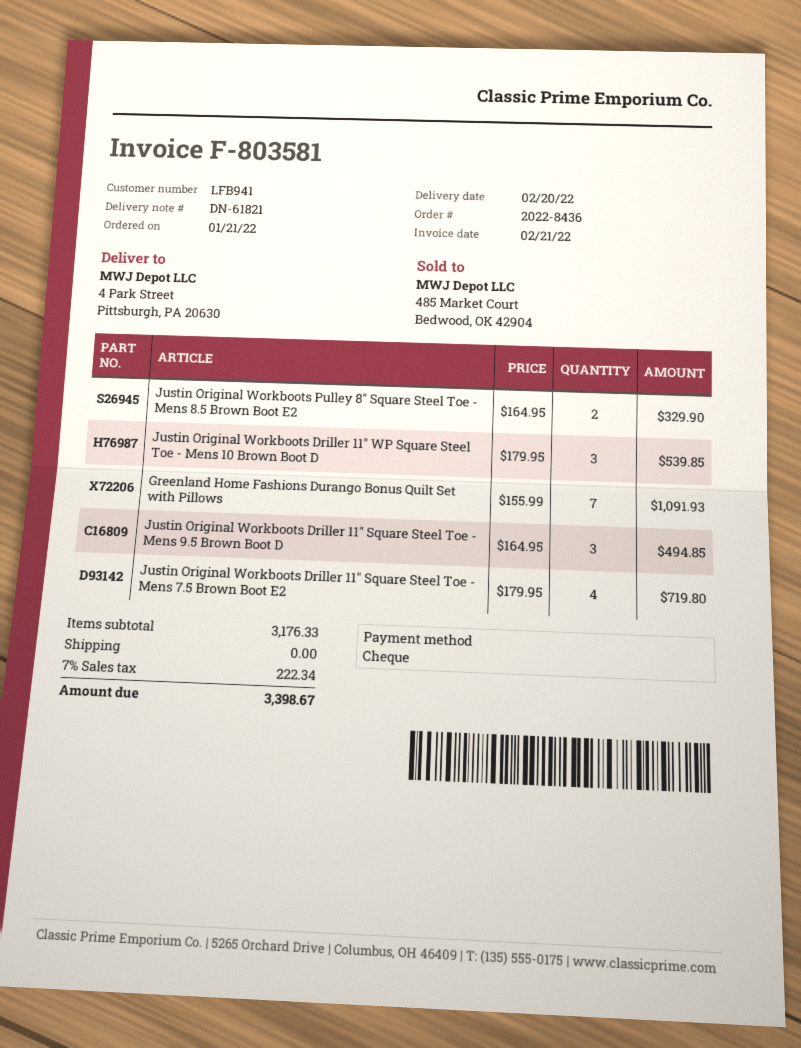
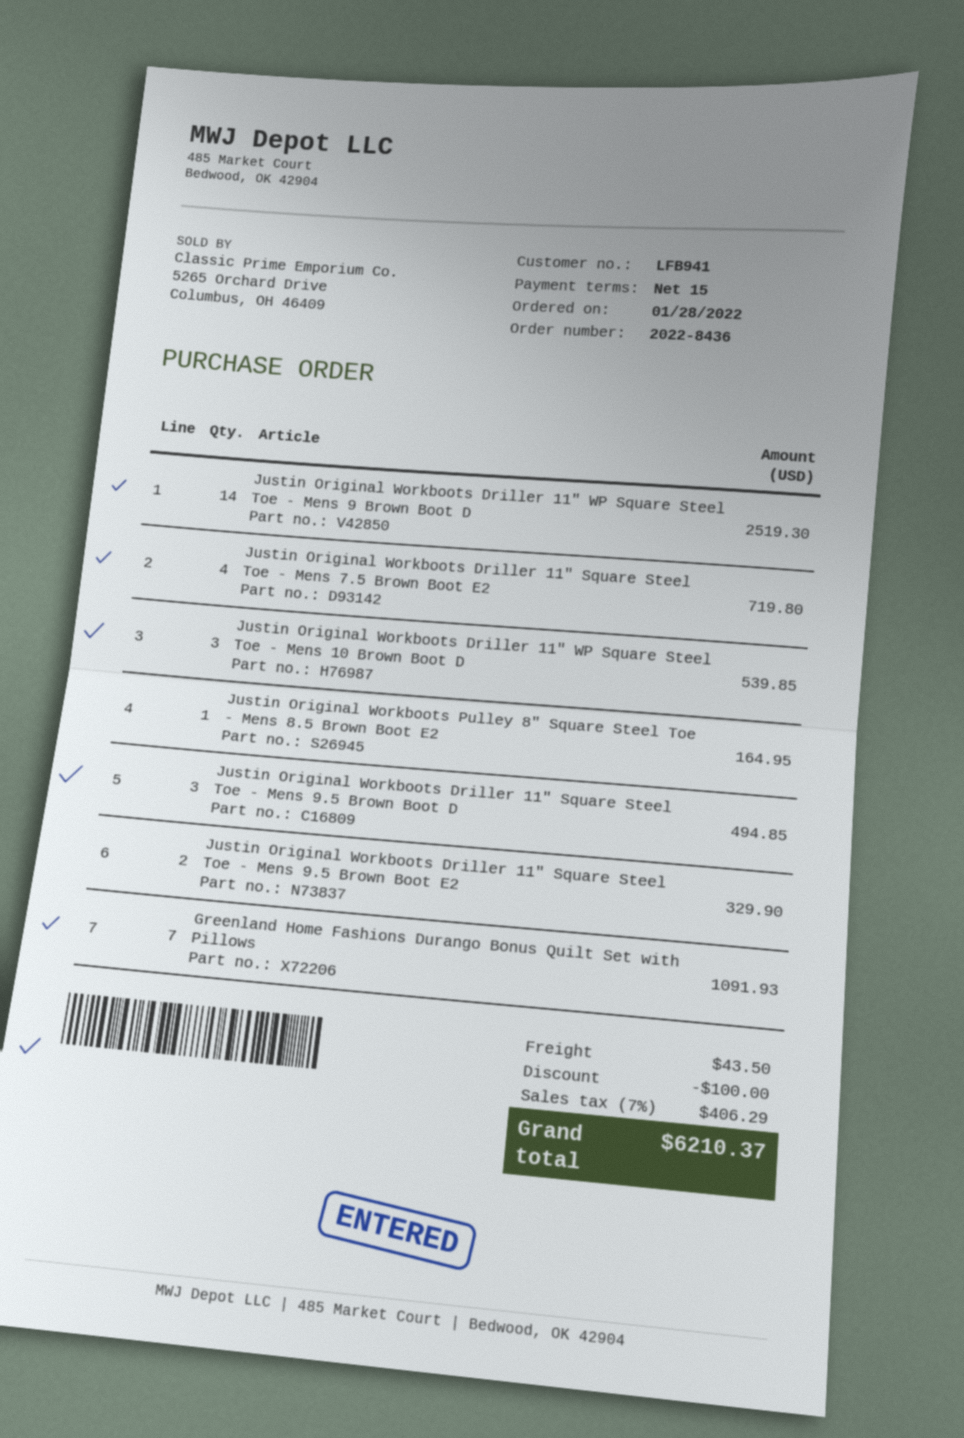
order date: 2022-01-21 -> 2022-01-28
Justin Original Workboots Pulley 8" Square Steel Toe - Mens 8.5 Brown Boot E2: 2 for 329.90 -> 1 for 164.95
Justin Original Workboots Driller 11" WP Square Steel Toe - Mens 9 Brown Boot D: none -> 14 for 2519.30
Justin Original Workboots Driller 11" Square Steel Toe - Mens 9.5 Brown Boot E2: none -> 2 for 329.90
discount: none -> 100.00
shipping: 0.00 -> 43.50
tax: 7% = 222.34 -> 7% = 406.29
total: 3398.67 -> 6210.37

